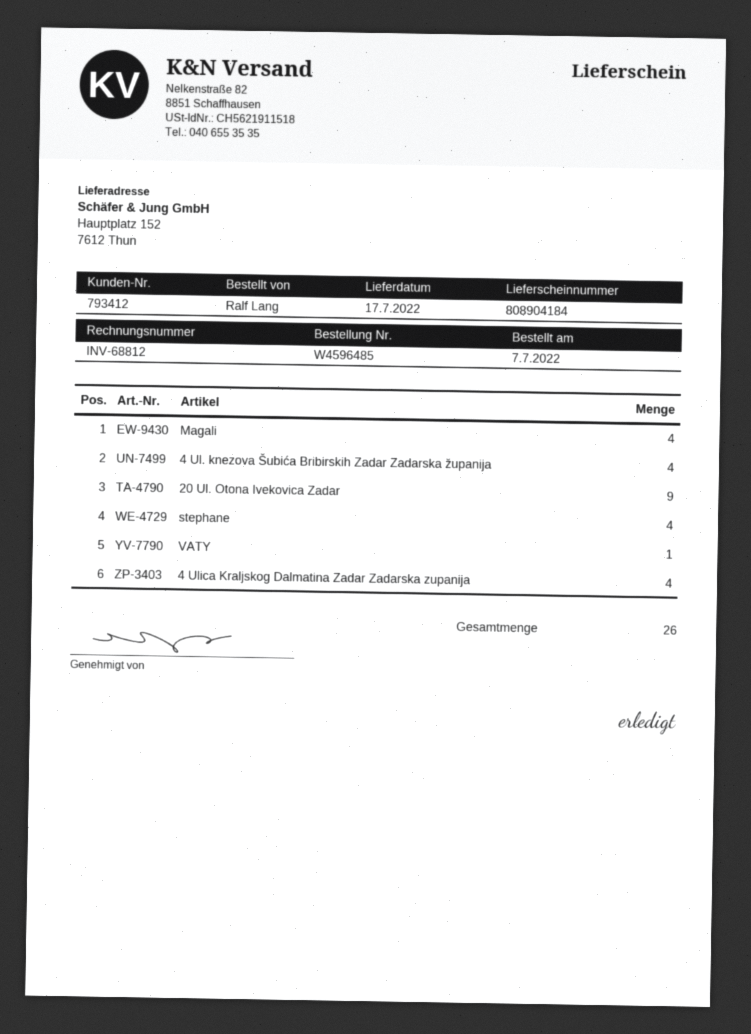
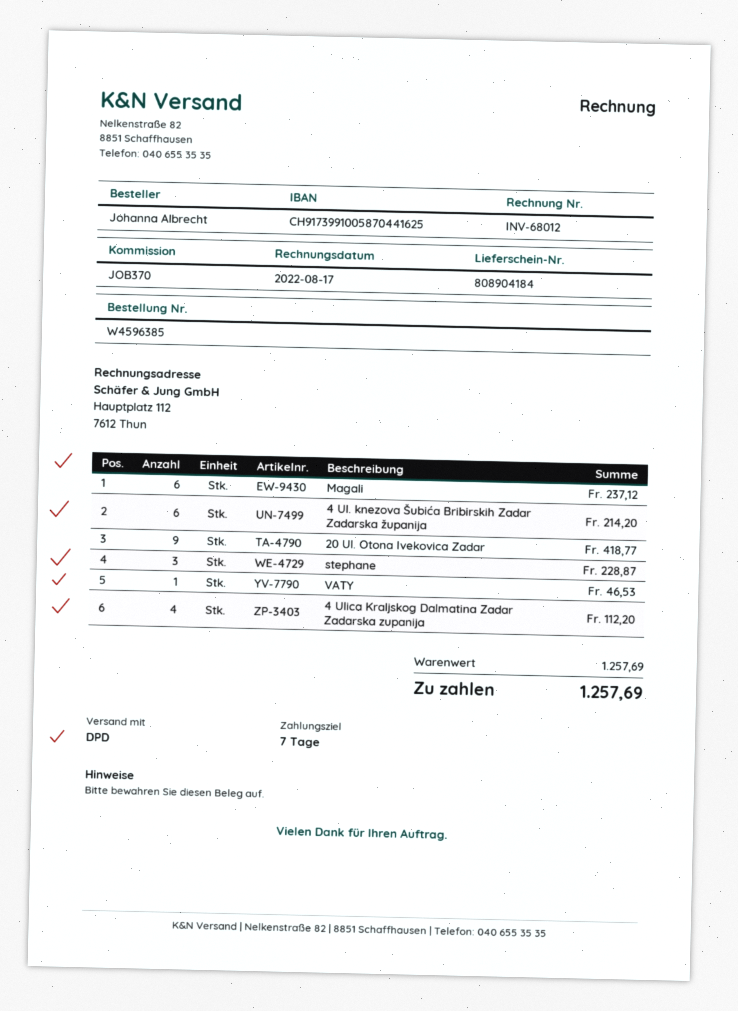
order number: W4596485 -> W4596385
invoice number: INV-68812 -> INV-68012
ordered by: Ralf Lang -> Johanna Albrecht
Magali: 4 -> 6
4 Ul. knezova Šubića Bribirskih Zadar Zadarska županija: 4 -> 6
stephane: 4 -> 3

